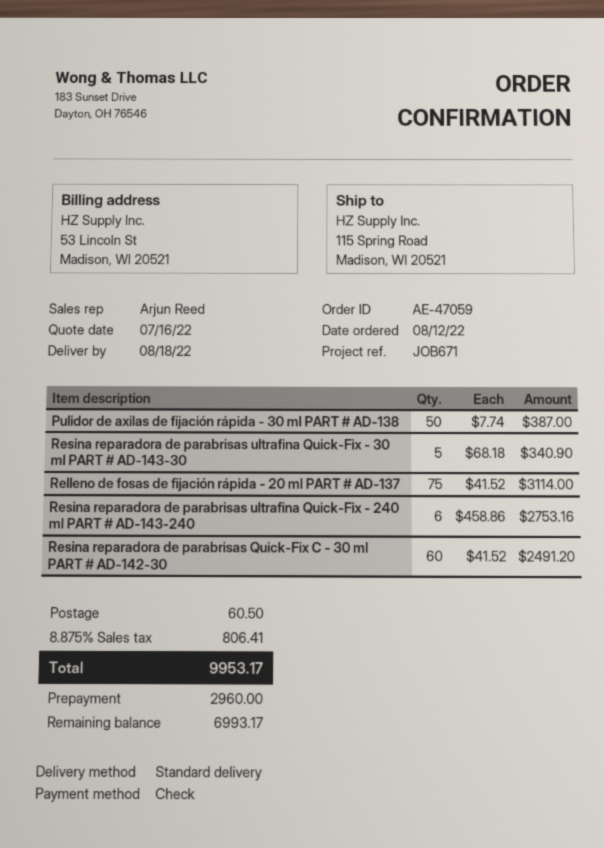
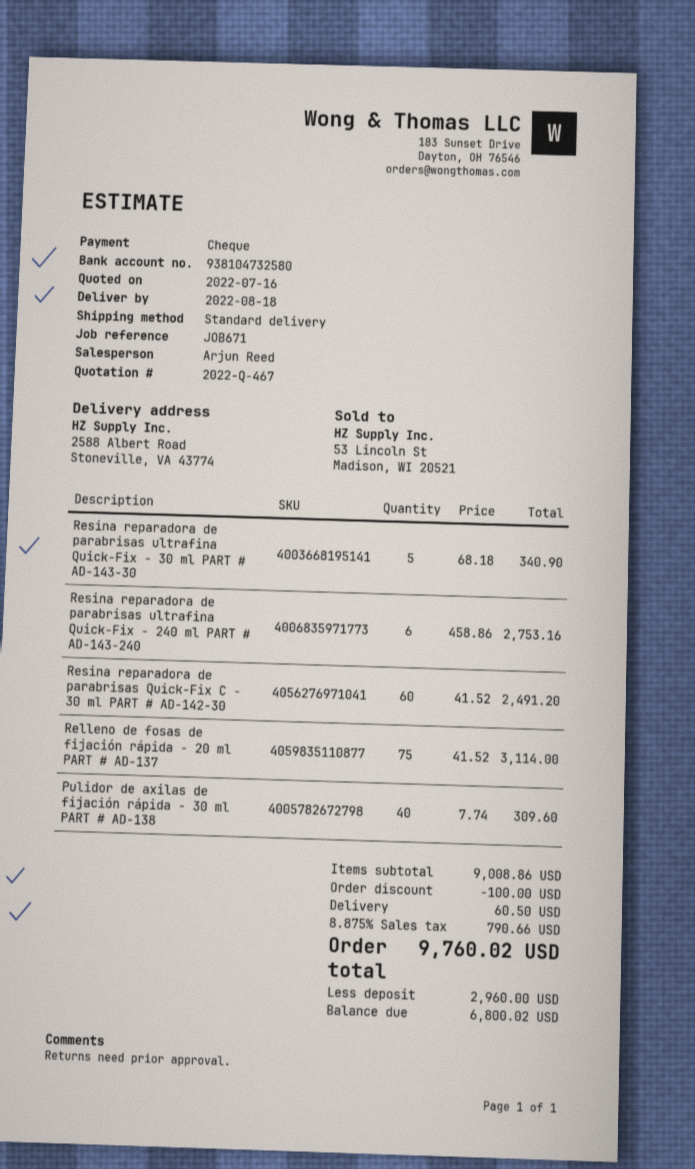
ship to: 115 Spring Road, Madison, WI 20521 -> 2588 Albert Road, Stoneville, VA 43774
Pulidor de axilas de fijación rápida - 30 ml PART # AD-138: 50 x 7.74 = 387.00 -> 40 x 7.74 = 309.60
discount: none -> 100.00
tax: 8.875% = 806.41 -> 8.875% = 790.66
total: 9953.17 -> 9760.02
balance: 6993.17 -> 6800.02

